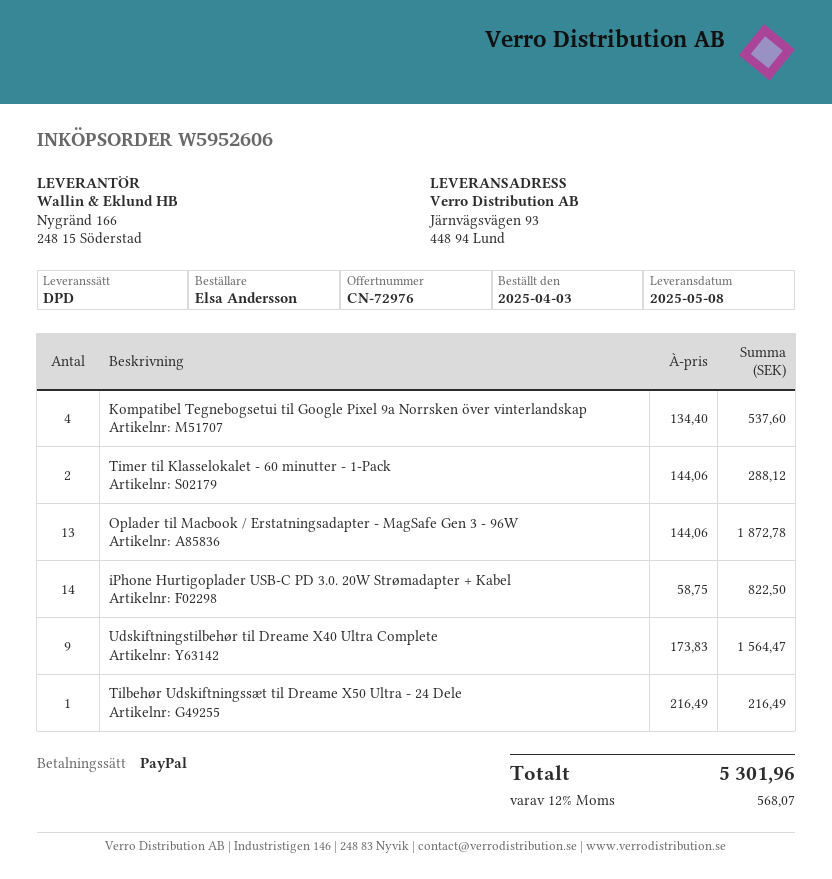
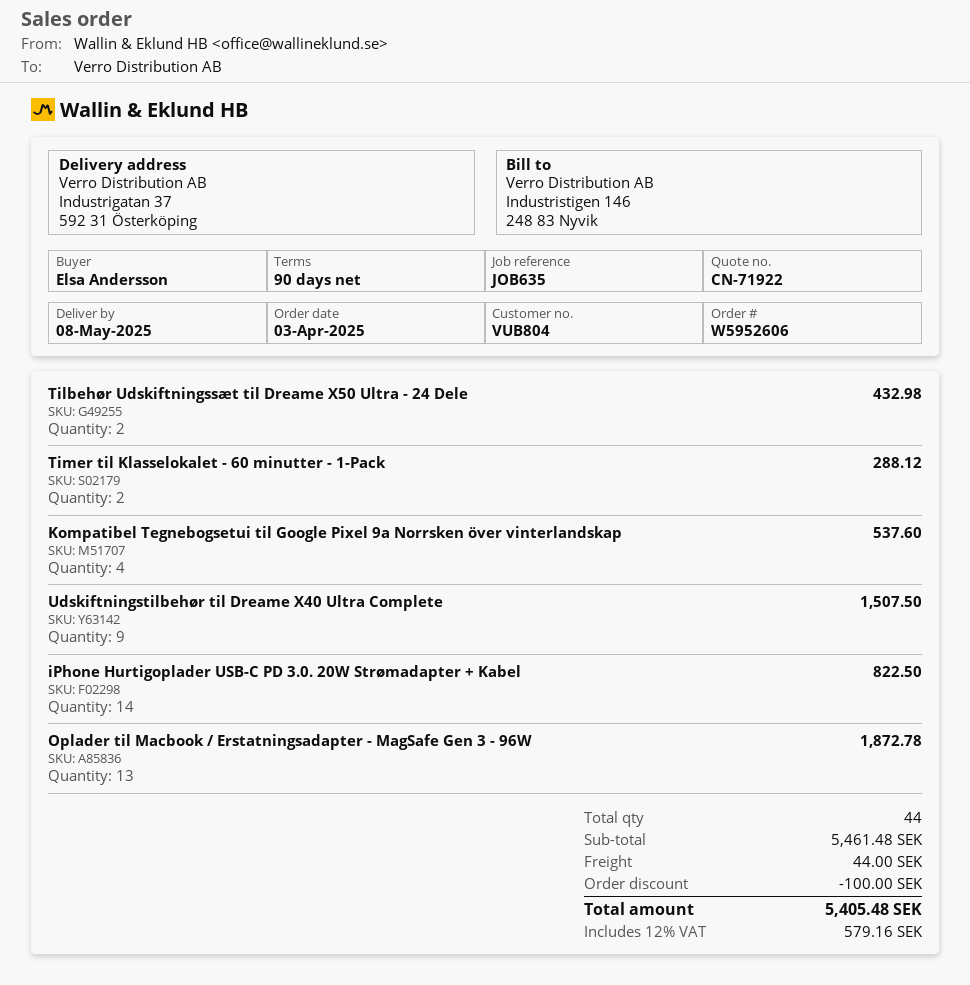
quote number: CN-72976 -> CN-71922
ship to: Järnvägsvägen 93, 448 94 Lund -> Industrigatan 37, 592 31 Österköping
Udskiftningstilbehør til Dreame X40 Ultra Complete: 9 for 1564.47 -> 9 for 1507.50
Tilbehør Udskiftningssæt til Dreame X50 Ultra - 24 Dele: 1 for 216.49 -> 2 for 432.98
discount: none -> 100.00
shipping: none -> 44.00
tax: 12% = 568.07 -> 12% = 579.16
total: 5301.96 -> 5405.48

